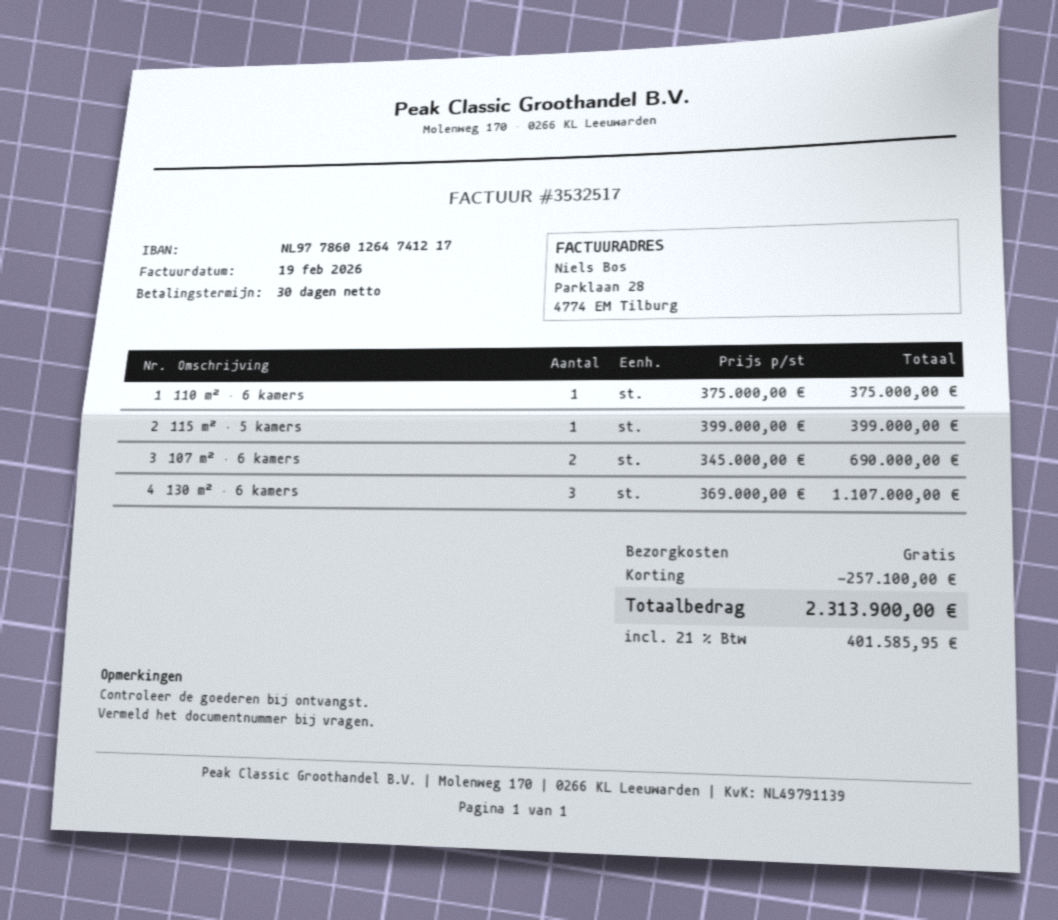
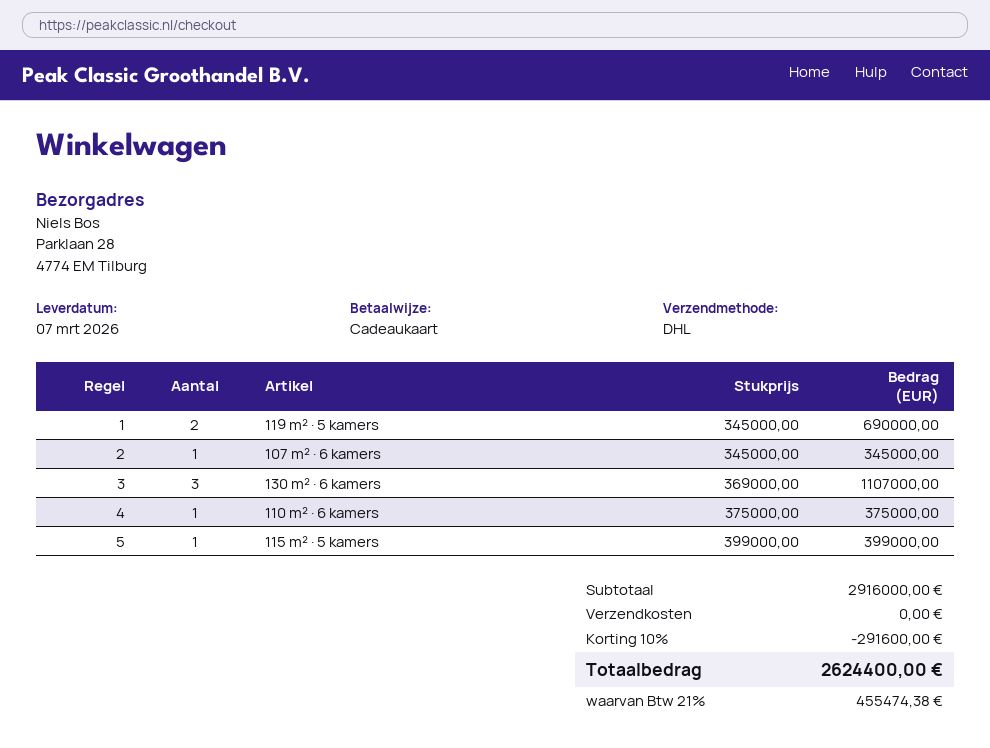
107 m² · 6 kamers: 2 x 345000.00 = 690000.00 -> 1 x 345000.00 = 345000.00
119 m² · 5 kamers: none -> 2 x 345000.00 = 690000.00
discount: 257100.00 -> 291600.00
tax: 21% = 401585.95 -> 21% = 455474.38
total: 2313900.00 -> 2624400.00

